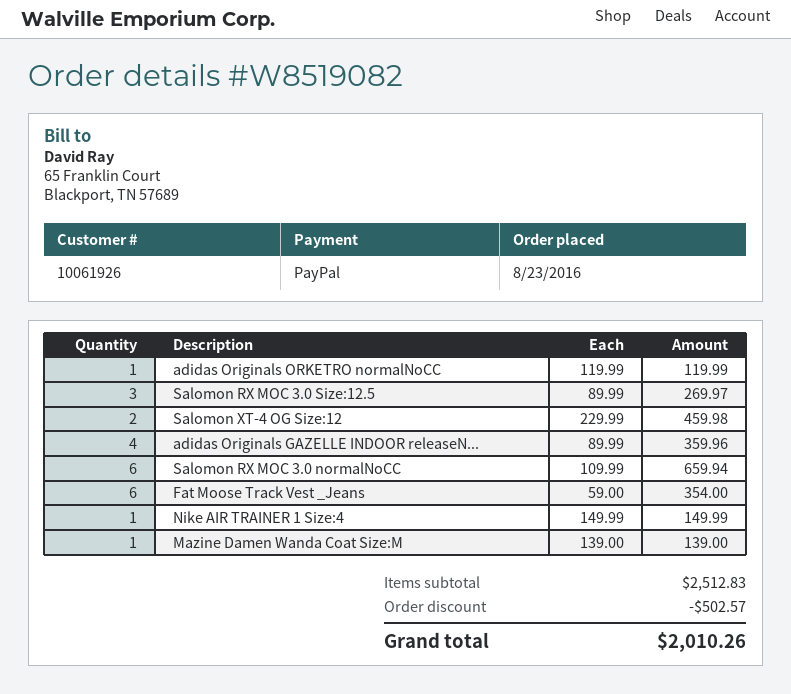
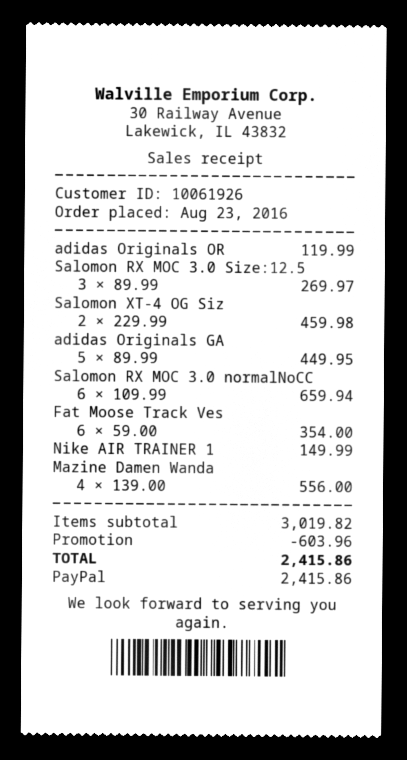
adidas Originals GAZELLE INDOOR releaseN...: 4 x 89.99 = 359.96 -> 5 x 89.99 = 449.95
Mazine Damen Wanda Coat Size:M: 1 x 139.00 = 139.00 -> 4 x 139.00 = 556.00
subtotal: 2512.83 -> 3019.82
discount: 502.57 -> 603.96
total: 2010.26 -> 2415.86

